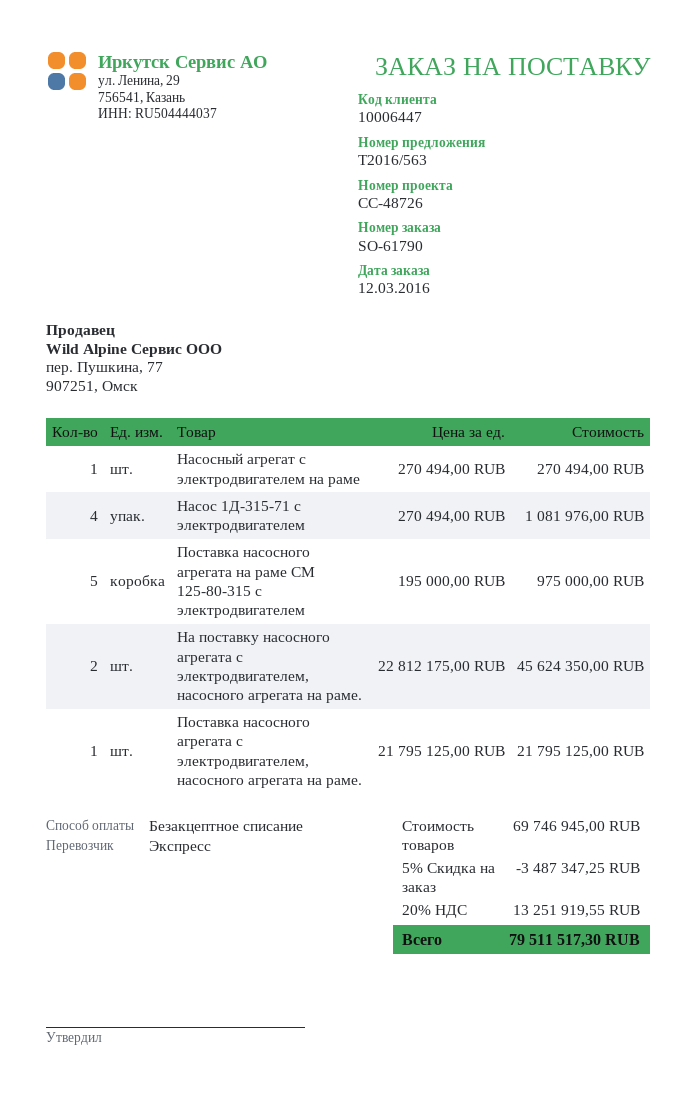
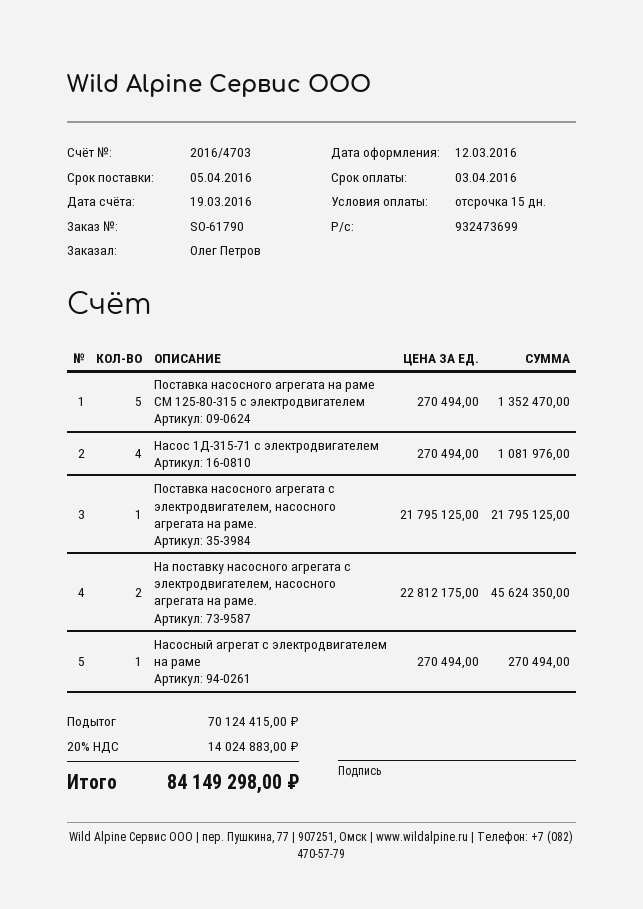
Поставка насосного агрегата на раме СМ 125-80-315 с электродвигателем: 5 x 195000.00 = 975000.00 -> 5 x 270494.00 = 1352470.00
subtotal: 69746945.00 -> 70124415.00
discount: 5% = 3487347.25 -> none
tax: 20% = 13251919.55 -> 20% = 14024883.00
total: 79511517.30 -> 84149298.00

